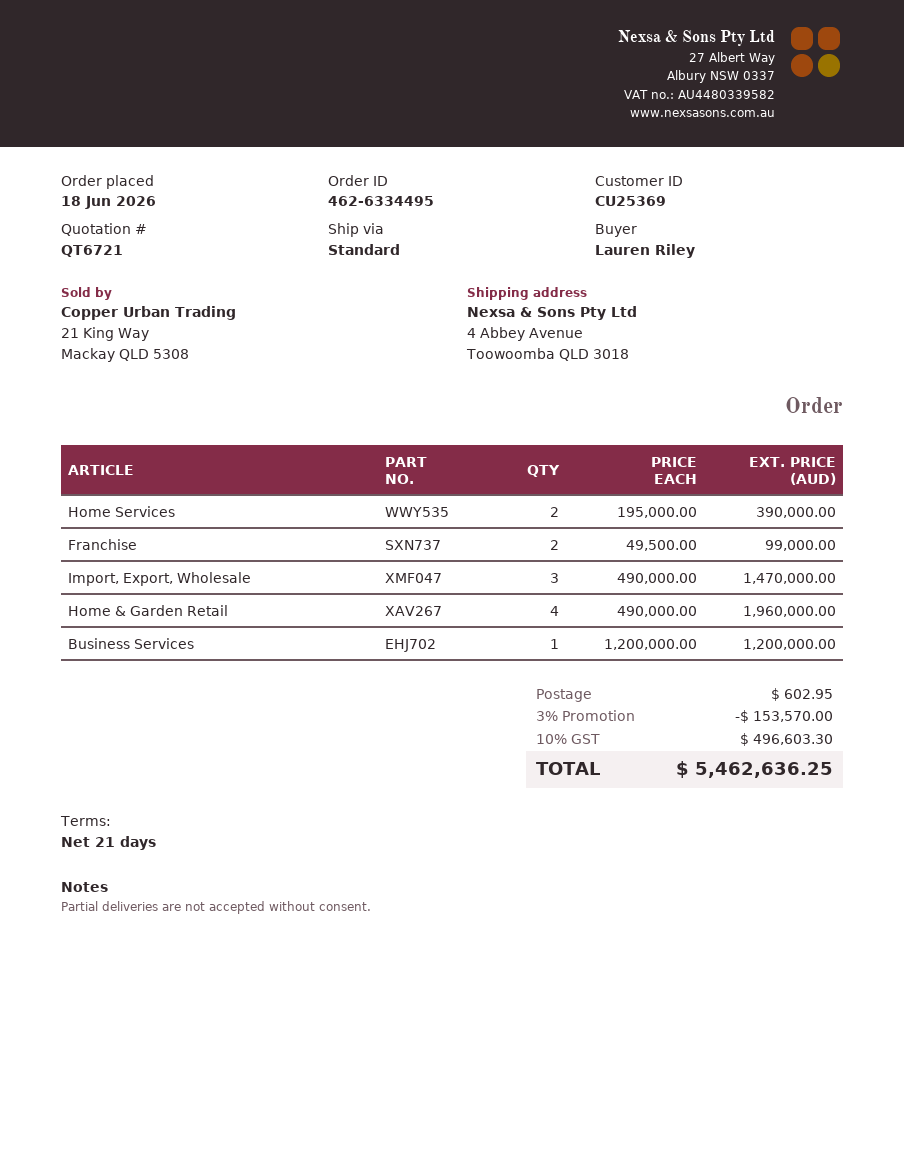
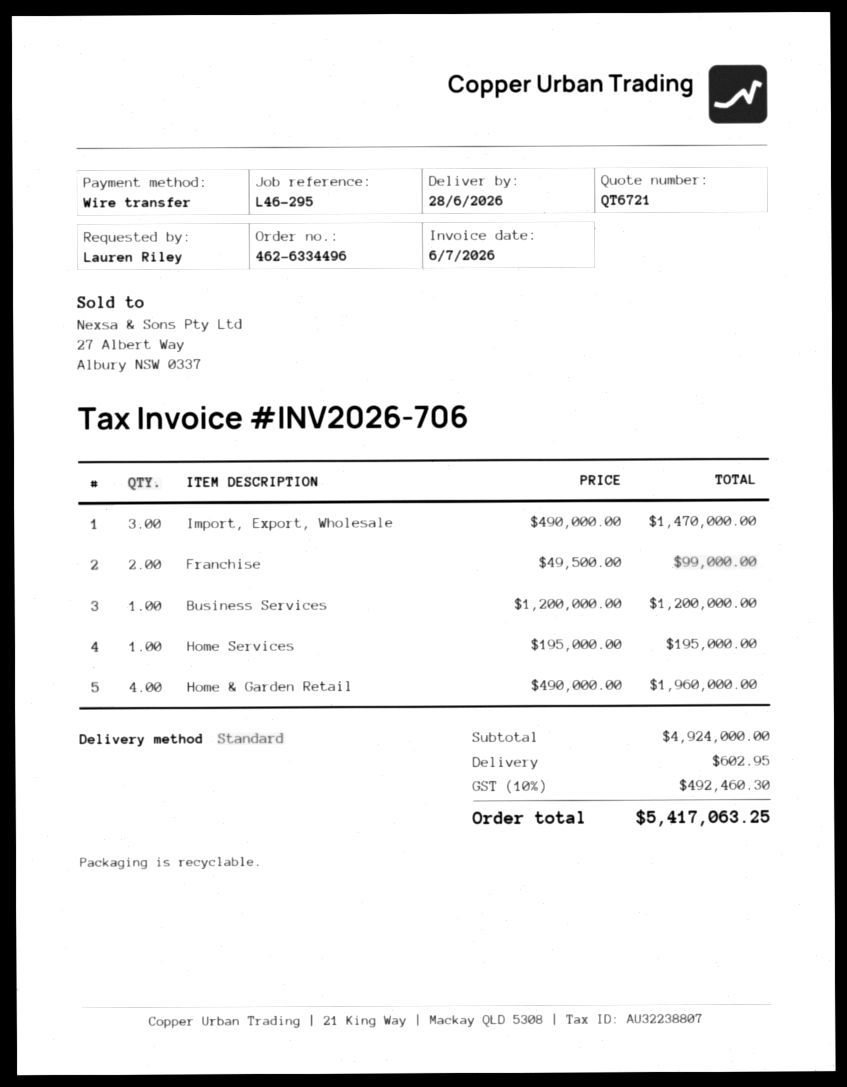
order number: 462-6334495 -> 462-6334496
Home Services: 2 x 195000.00 = 390000.00 -> 1 x 195000.00 = 195000.00
discount: 3% = 153570.00 -> none
tax: 10% = 496603.30 -> 10% = 492460.30
total: 5462636.25 -> 5417063.25

